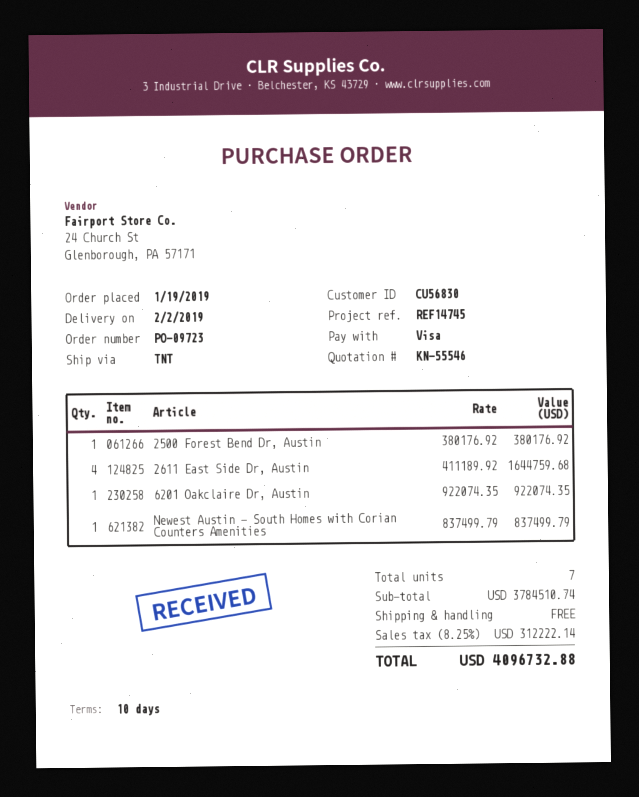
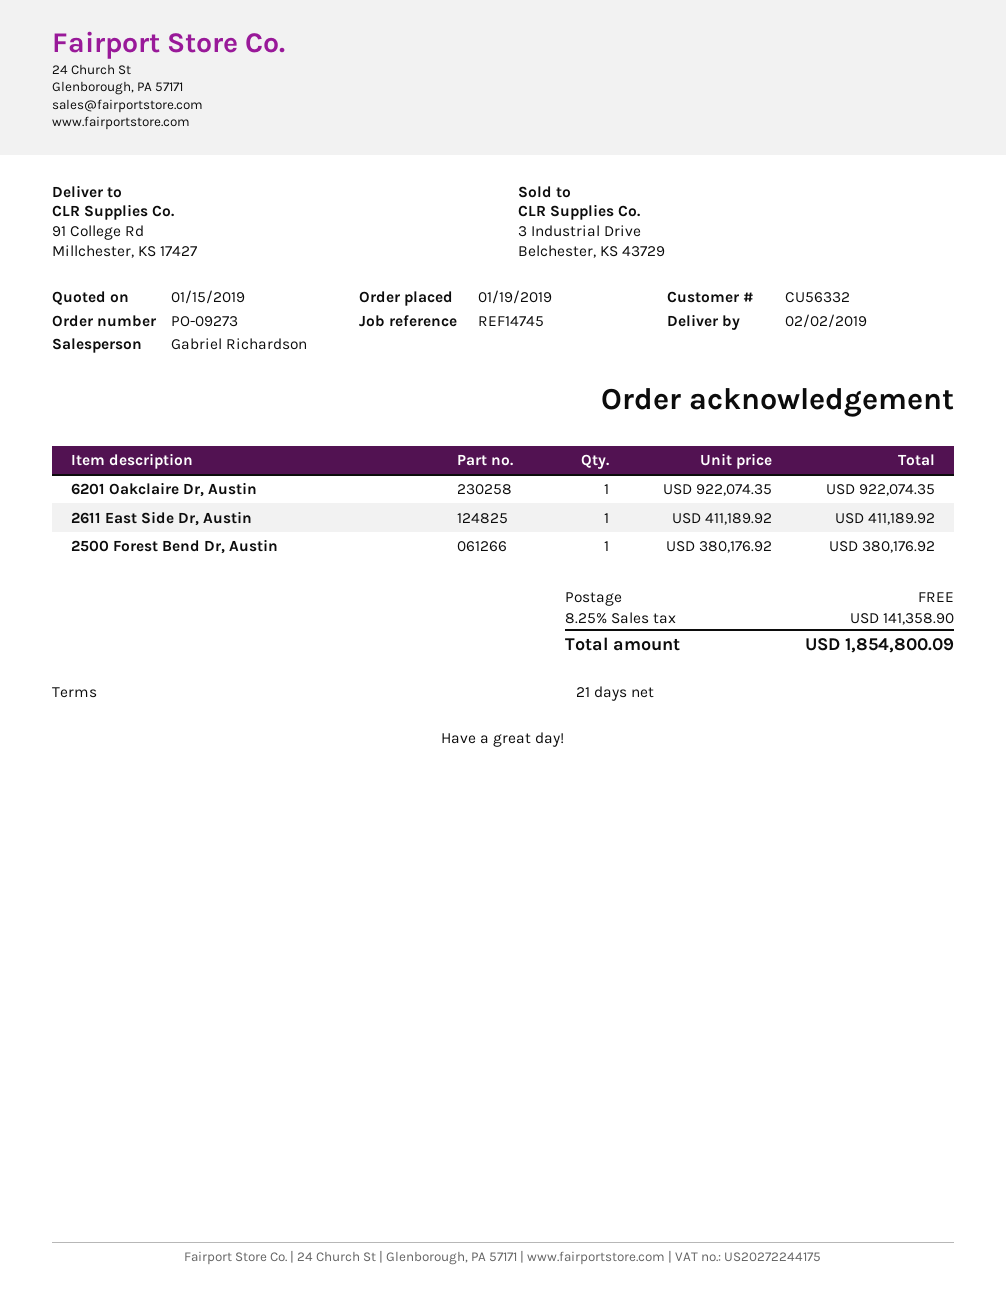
order number: PO-09723 -> PO-09273
payment terms: 10 days -> 21 days
customer number: CU56830 -> CU56332
2611 East Side Dr, Austin: 4 x 411189.92 = 1644759.68 -> 1 x 411189.92 = 411189.92
Newest Austin - South Homes with Corian Counters Amenities: 1 x 837499.79 = 837499.79 -> none
tax: 8.25% = 312222.14 -> 8.25% = 141358.90
total: 4096732.88 -> 1854800.09

